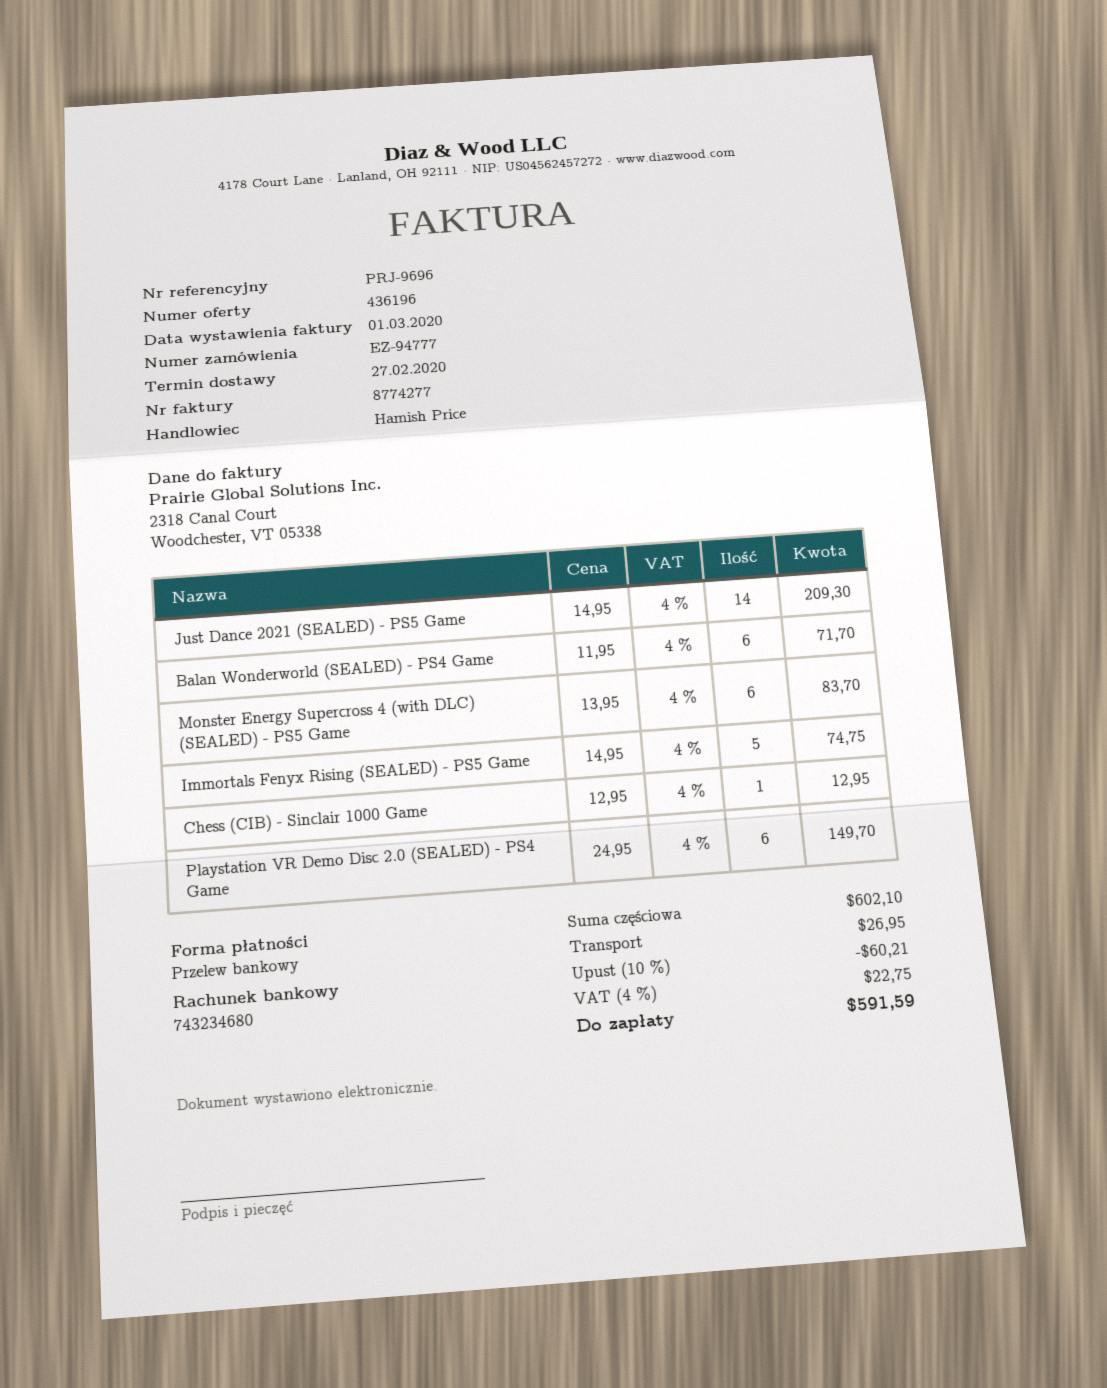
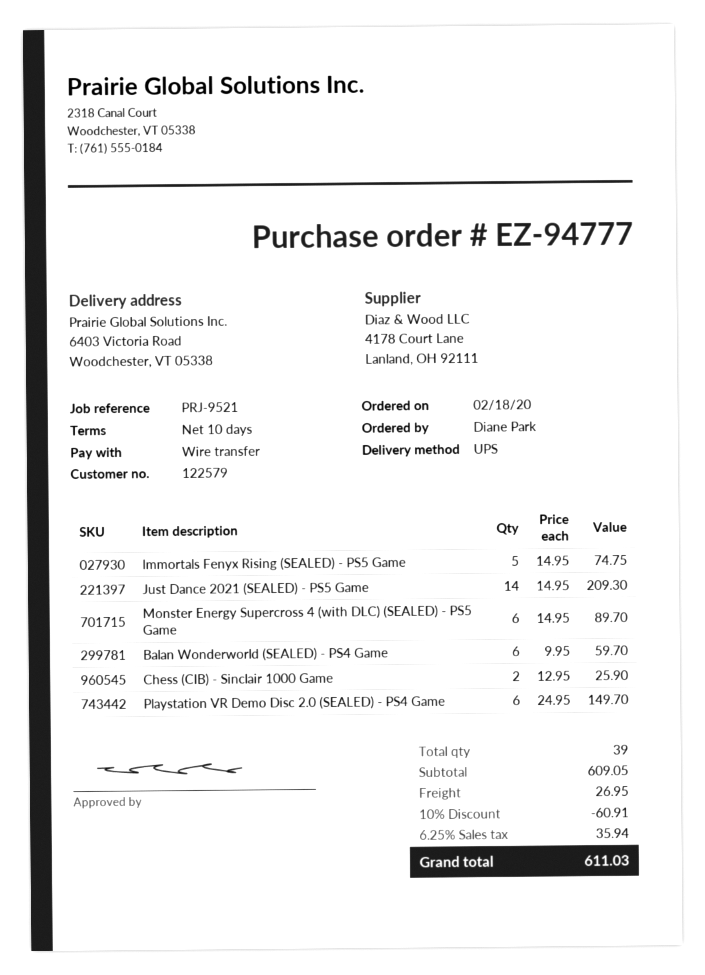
reference: PRJ-9696 -> PRJ-9521
Balan Wonderworld (SEALED) - PS4 Game: 6 x 11.95 = 71.70 -> 6 x 9.95 = 59.70
Monster Energy Supercross 4 (with DLC) (SEALED) - PS5 Game: 6 x 13.95 = 83.70 -> 6 x 14.95 = 89.70
Chess (CIB) - Sinclair 1000 Game: 1 x 12.95 = 12.95 -> 2 x 12.95 = 25.90
subtotal: 602.10 -> 609.05
discount: 10% = 60.21 -> 10% = 60.91
tax: 4% = 22.75 -> 6.25% = 35.94
total: 591.59 -> 611.03

